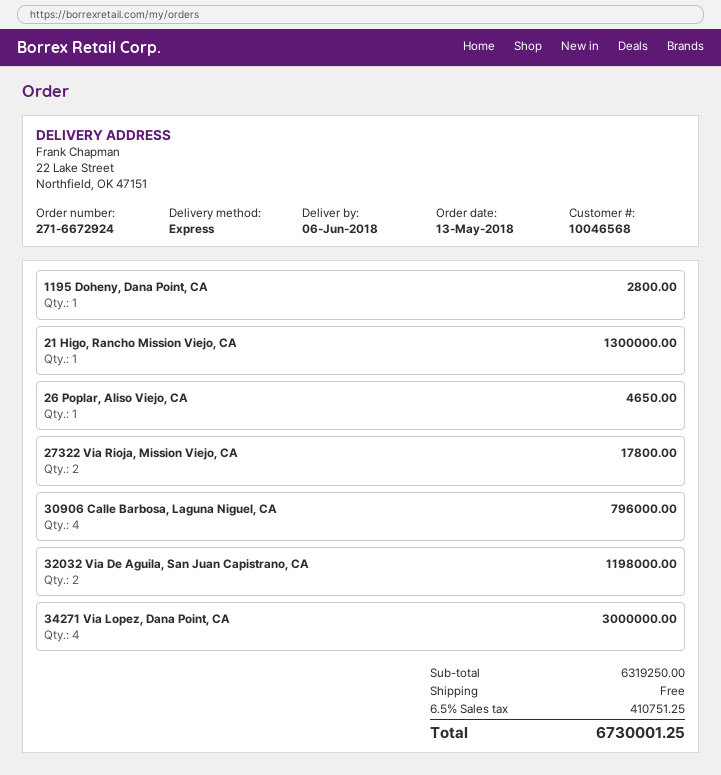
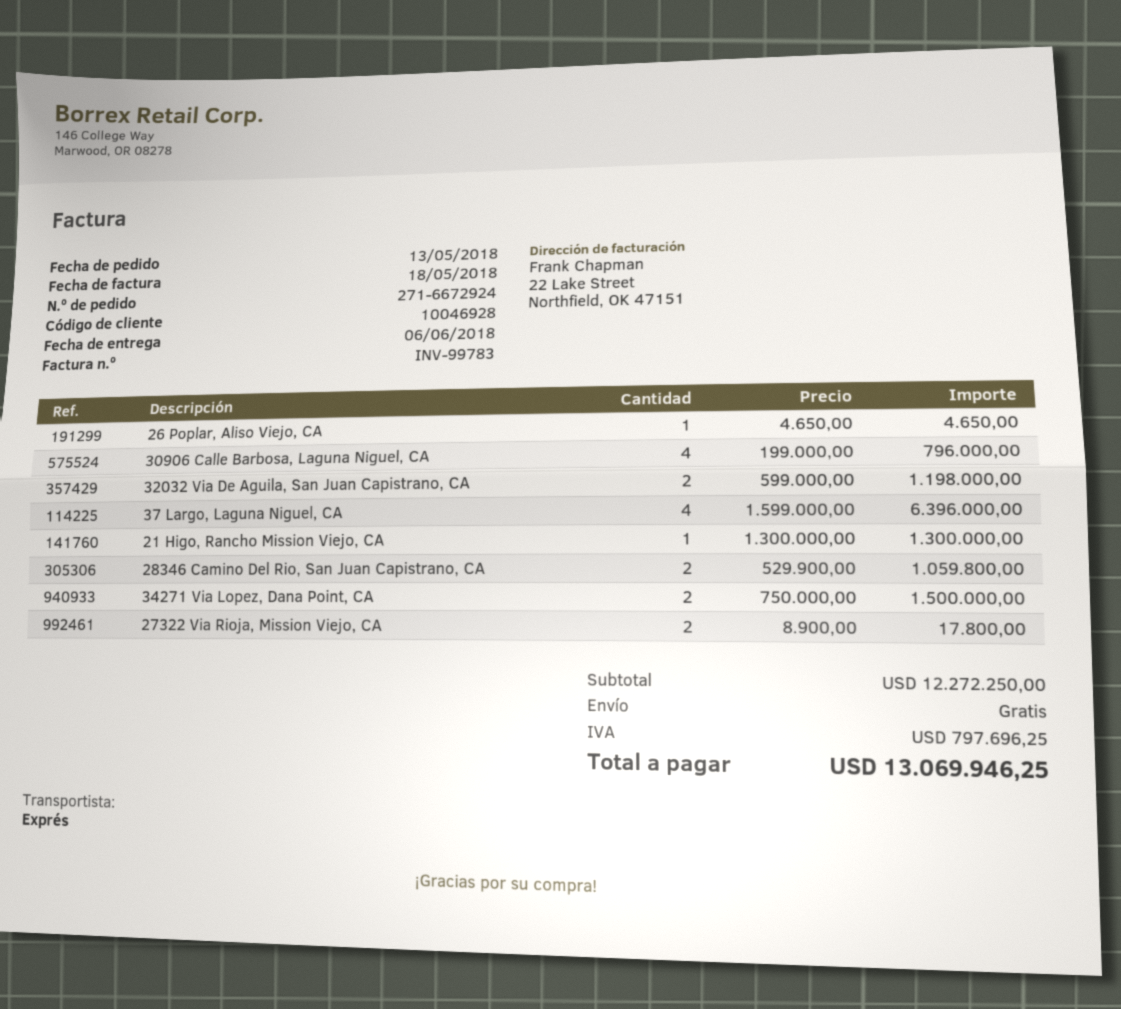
customer number: 10046568 -> 10046928
1195 Doheny, Dana Point, CA: 1 for 2800.00 -> none
34271 Via Lopez, Dana Point, CA: 4 for 3000000.00 -> 2 for 1500000.00
37 Largo, Laguna Niguel, CA: none -> 4 for 6396000.00
28346 Camino Del Rio, San Juan Capistrano, CA: none -> 2 for 1059800.00
subtotal: 6319250.00 -> 12272250.00
tax: 410751.25 -> 797696.25
total: 6730001.25 -> 13069946.25

